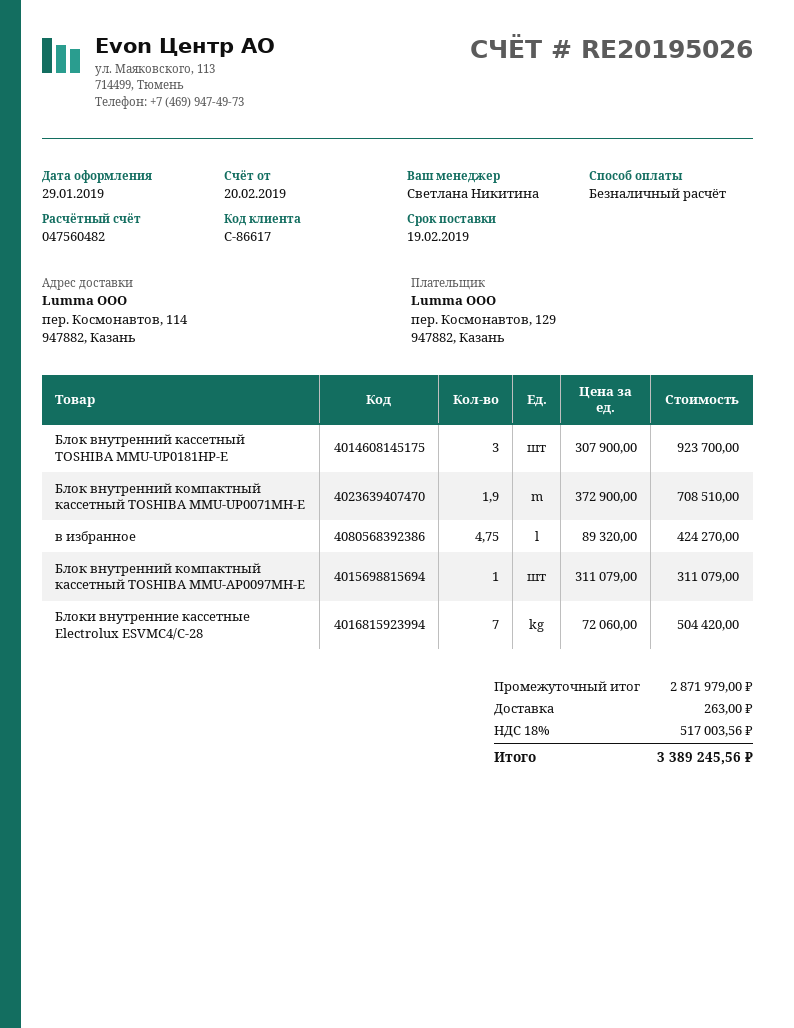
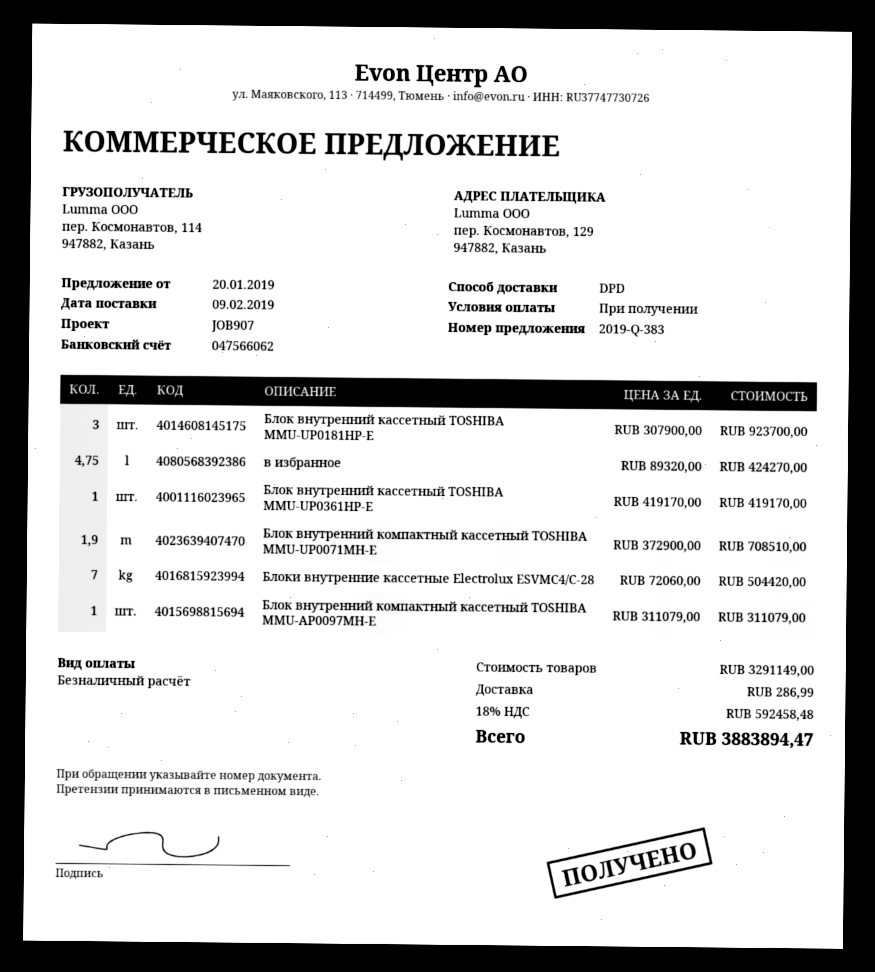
delivery date: 2019-02-19 -> 2019-02-09
bank account: 047560482 -> 047566062
Блок внутренний кассетный TOSHIBA MMU-UP0361HP-E: none -> 1 x 419170.00 = 419170.00
subtotal: 2871979.00 -> 3291149.00
shipping: 263.00 -> 286.99
tax: 18% = 517003.56 -> 18% = 592458.48
total: 3389245.56 -> 3883894.47

